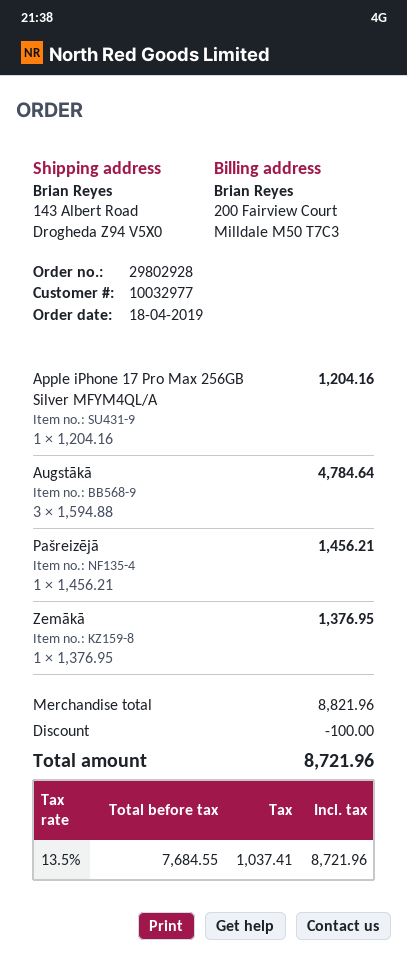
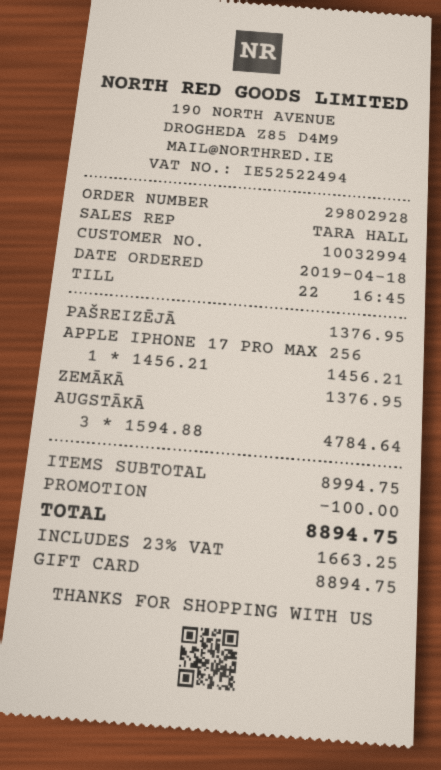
customer number: 10032977 -> 10032994
Apple iPhone 17 Pro Max 256GB Silver MFYM4QL/A: 1 x 1204.16 = 1204.16 -> 1 x 1456.21 = 1456.21
Pašreizējā: 1 x 1456.21 = 1456.21 -> 1 x 1376.95 = 1376.95
subtotal: 8821.96 -> 8994.75
tax: 13.5% = 1037.41 -> 23% = 1663.25
total: 8721.96 -> 8894.75

